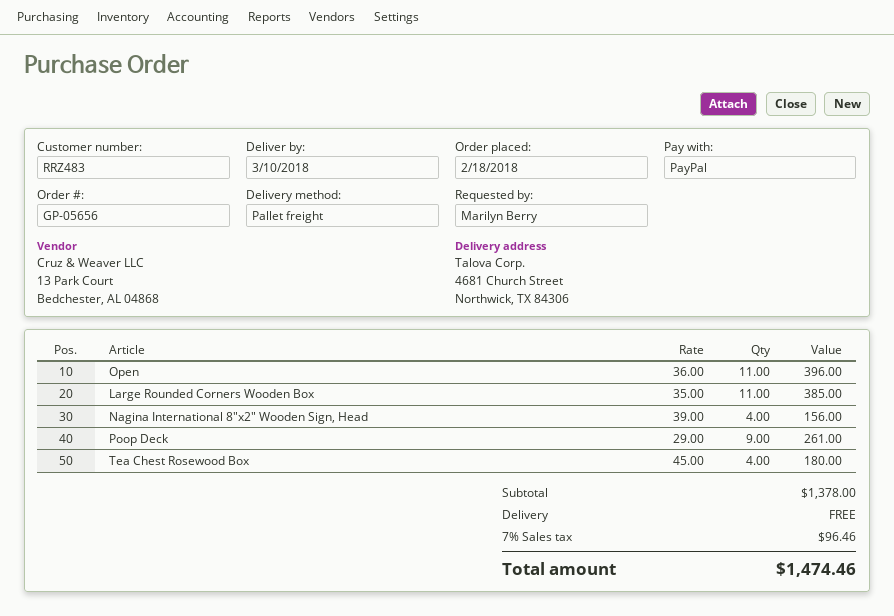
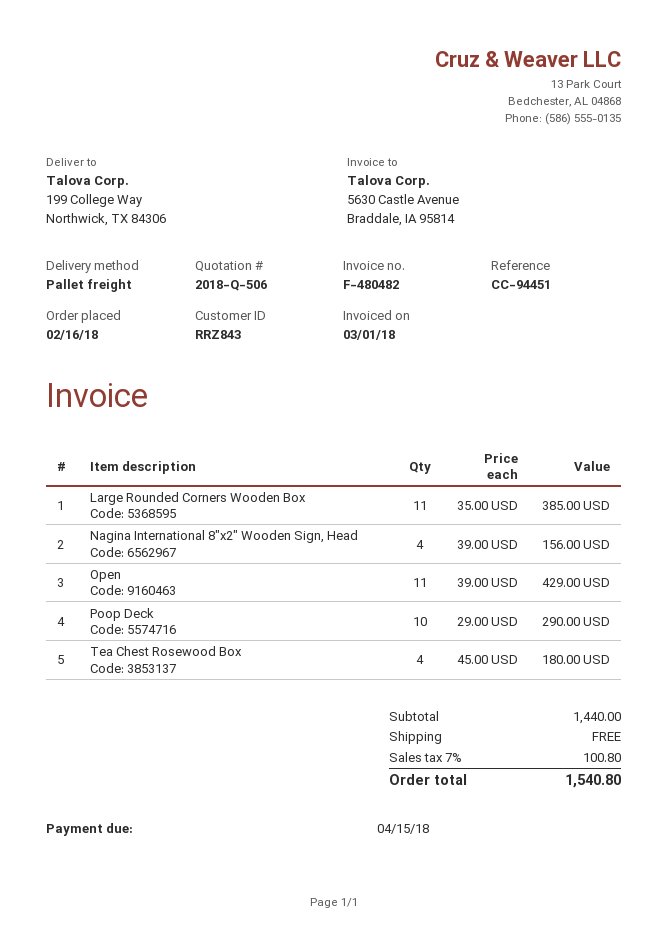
order date: 2018-02-18 -> 2018-02-16
customer number: RRZ483 -> RRZ843
ship to: 4681 Church Street, Northwick, TX 84306 -> 199 College Way, Northwick, TX 84306
Open: 11 x 36.00 = 396.00 -> 11 x 39.00 = 429.00
Poop Deck: 9 x 29.00 = 261.00 -> 10 x 29.00 = 290.00
subtotal: 1378.00 -> 1440.00
tax: 7% = 96.46 -> 7% = 100.80
total: 1474.46 -> 1540.80

